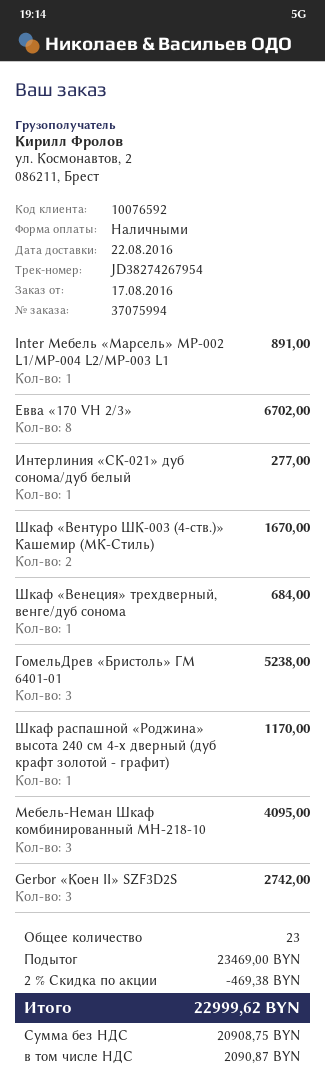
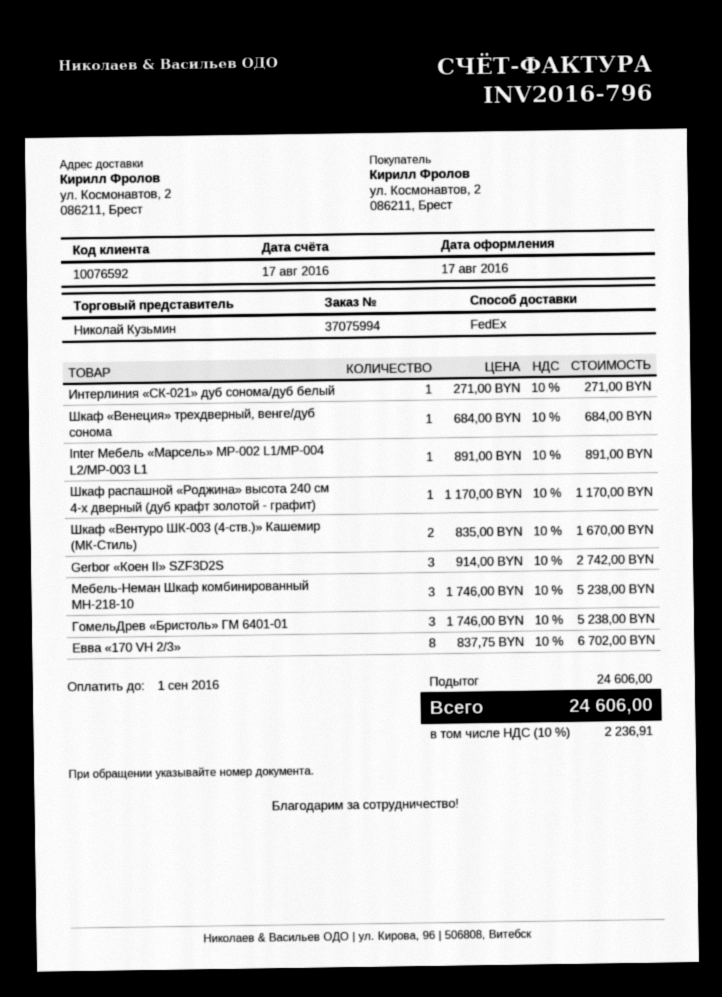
Интерлиния «СК-021» дуб сонома/дуб белый: 1 for 277.00 -> 1 for 271.00
Мебель-Неман Шкаф комбинированный МН-218-10: 3 for 4095.00 -> 3 for 5238.00
subtotal: 23469.00 -> 24606.00
discount: 2% = 469.38 -> none
tax: 2090.87 -> 2236.91
total: 22999.62 -> 24606.00

